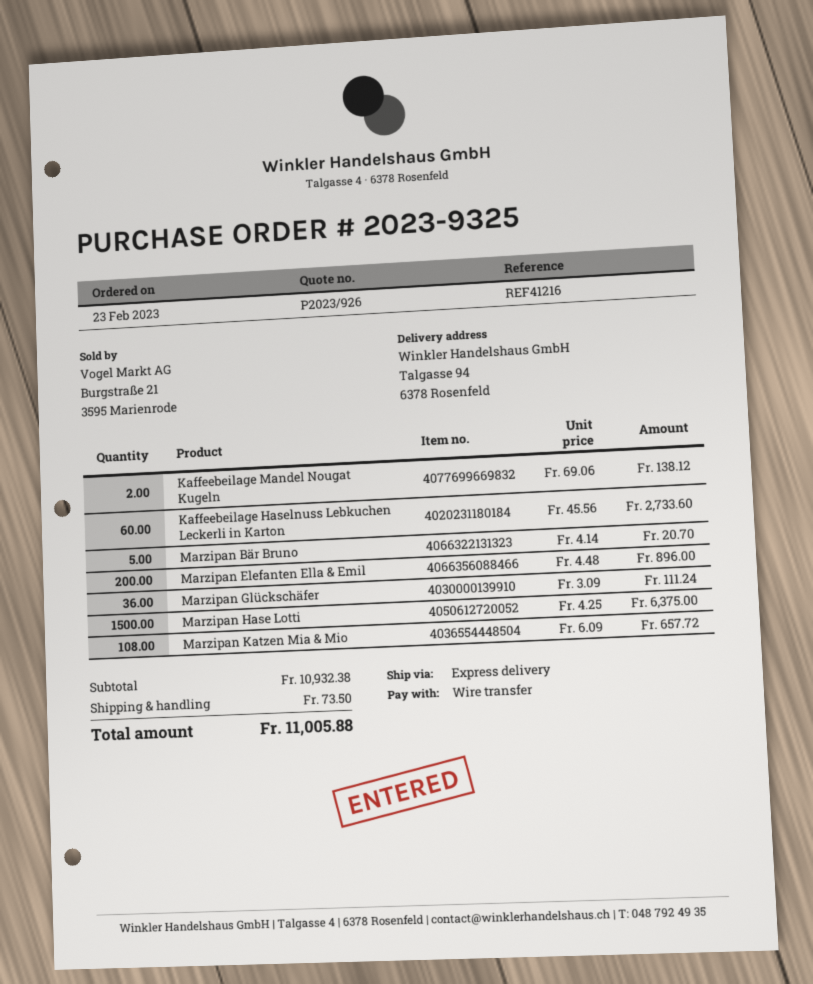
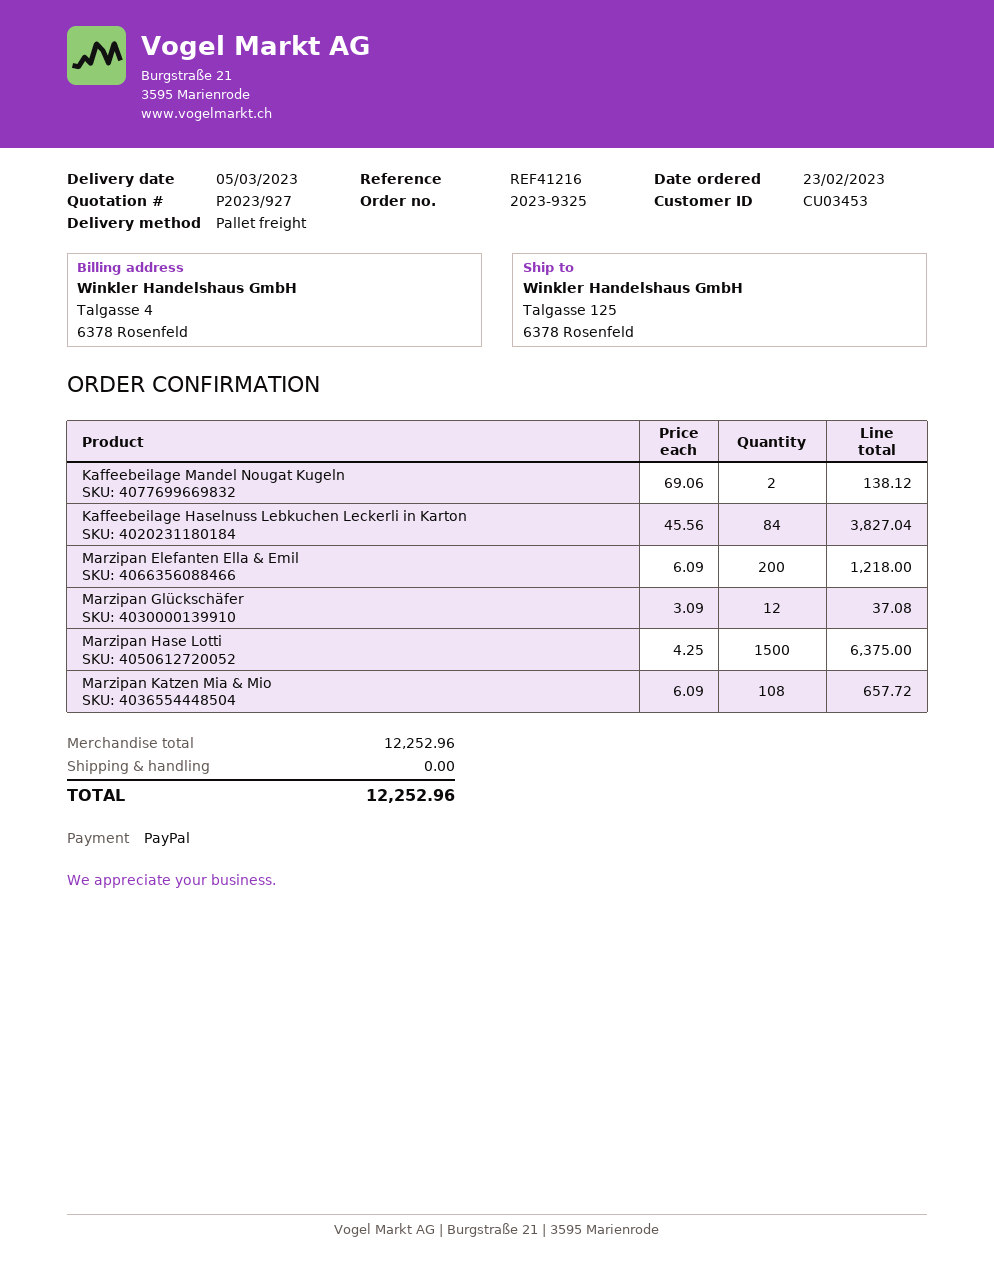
quote number: P2023/926 -> P2023/927
payment method: bank transfer -> PayPal
shipping method: express -> pallet freight
ship to: Talgasse 94, 6378 Rosenfeld -> Talgasse 125, 6378 Rosenfeld
Kaffeebeilage Haselnuss Lebkuchen Leckerli in Karton: 60 x 45.56 = 2733.60 -> 84 x 45.56 = 3827.04
Marzipan Bär Bruno: 5 x 4.14 = 20.70 -> none
Marzipan Elefanten Ella & Emil: 200 x 4.48 = 896.00 -> 200 x 6.09 = 1218.00
Marzipan Glückschäfer: 36 x 3.09 = 111.24 -> 12 x 3.09 = 37.08
subtotal: 10932.38 -> 12252.96
shipping: 73.50 -> 0.00
total: 11005.88 -> 12252.96

